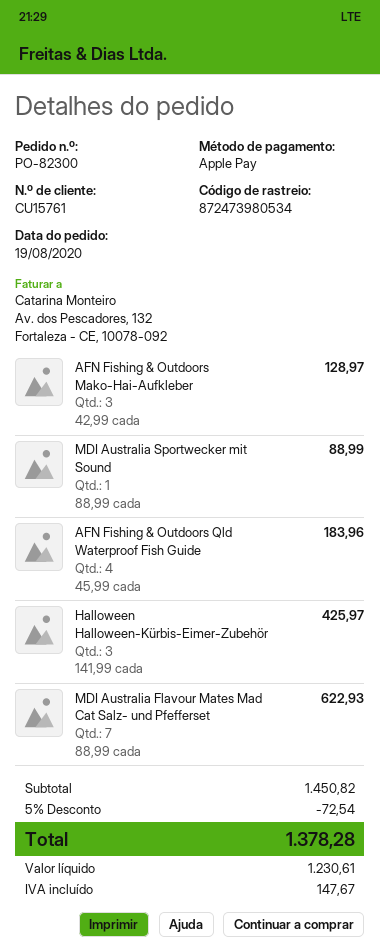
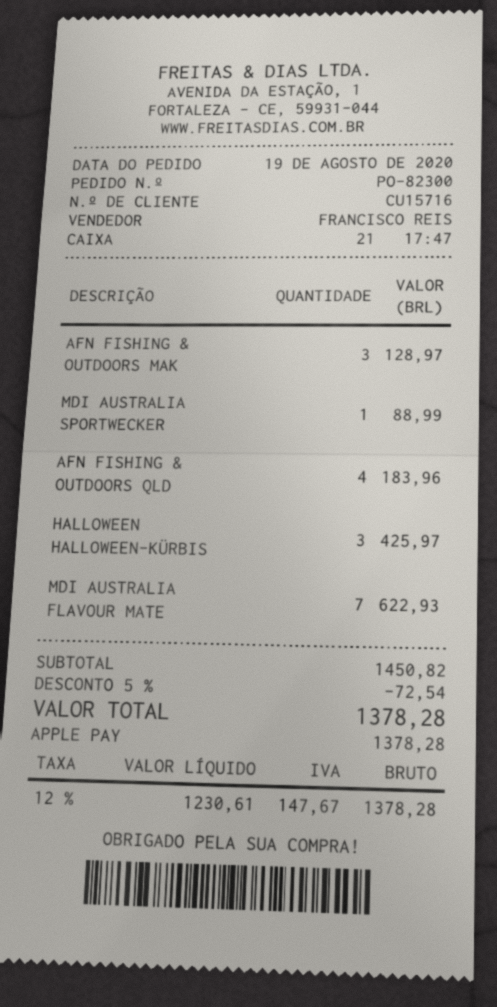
customer number: CU15761 -> CU15716

